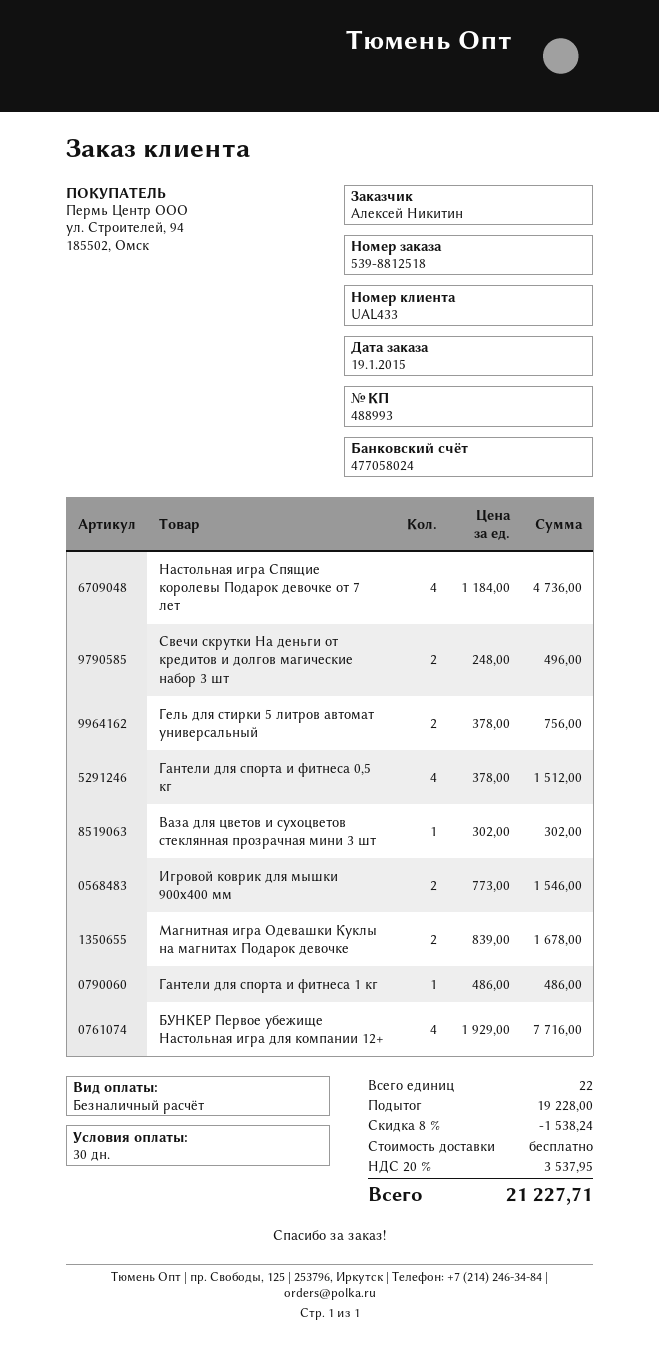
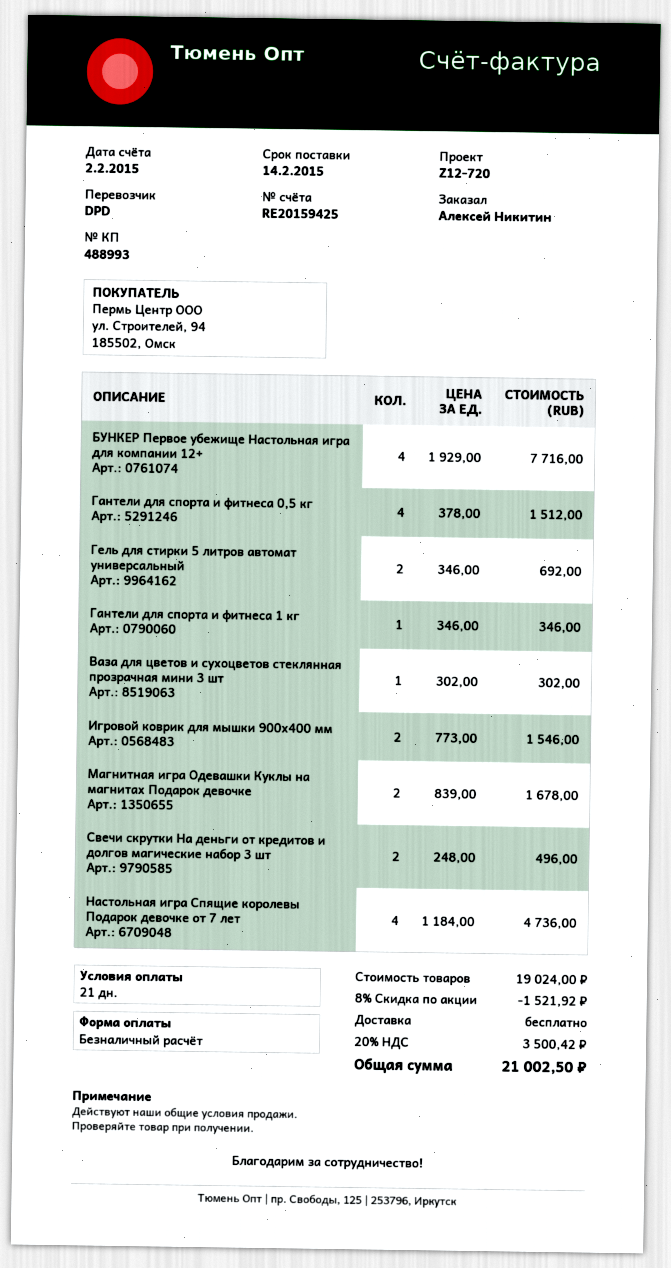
payment terms: 30 days -> 21 days
Гель для стирки 5 литров автомат универсальный: 2 x 378.00 = 756.00 -> 2 x 346.00 = 692.00
Гантели для спорта и фитнеса 1 кг: 1 x 486.00 = 486.00 -> 1 x 346.00 = 346.00
subtotal: 19228.00 -> 19024.00
discount: 8% = 1538.24 -> 8% = 1521.92
tax: 20% = 3537.95 -> 20% = 3500.42
total: 21227.71 -> 21002.50

